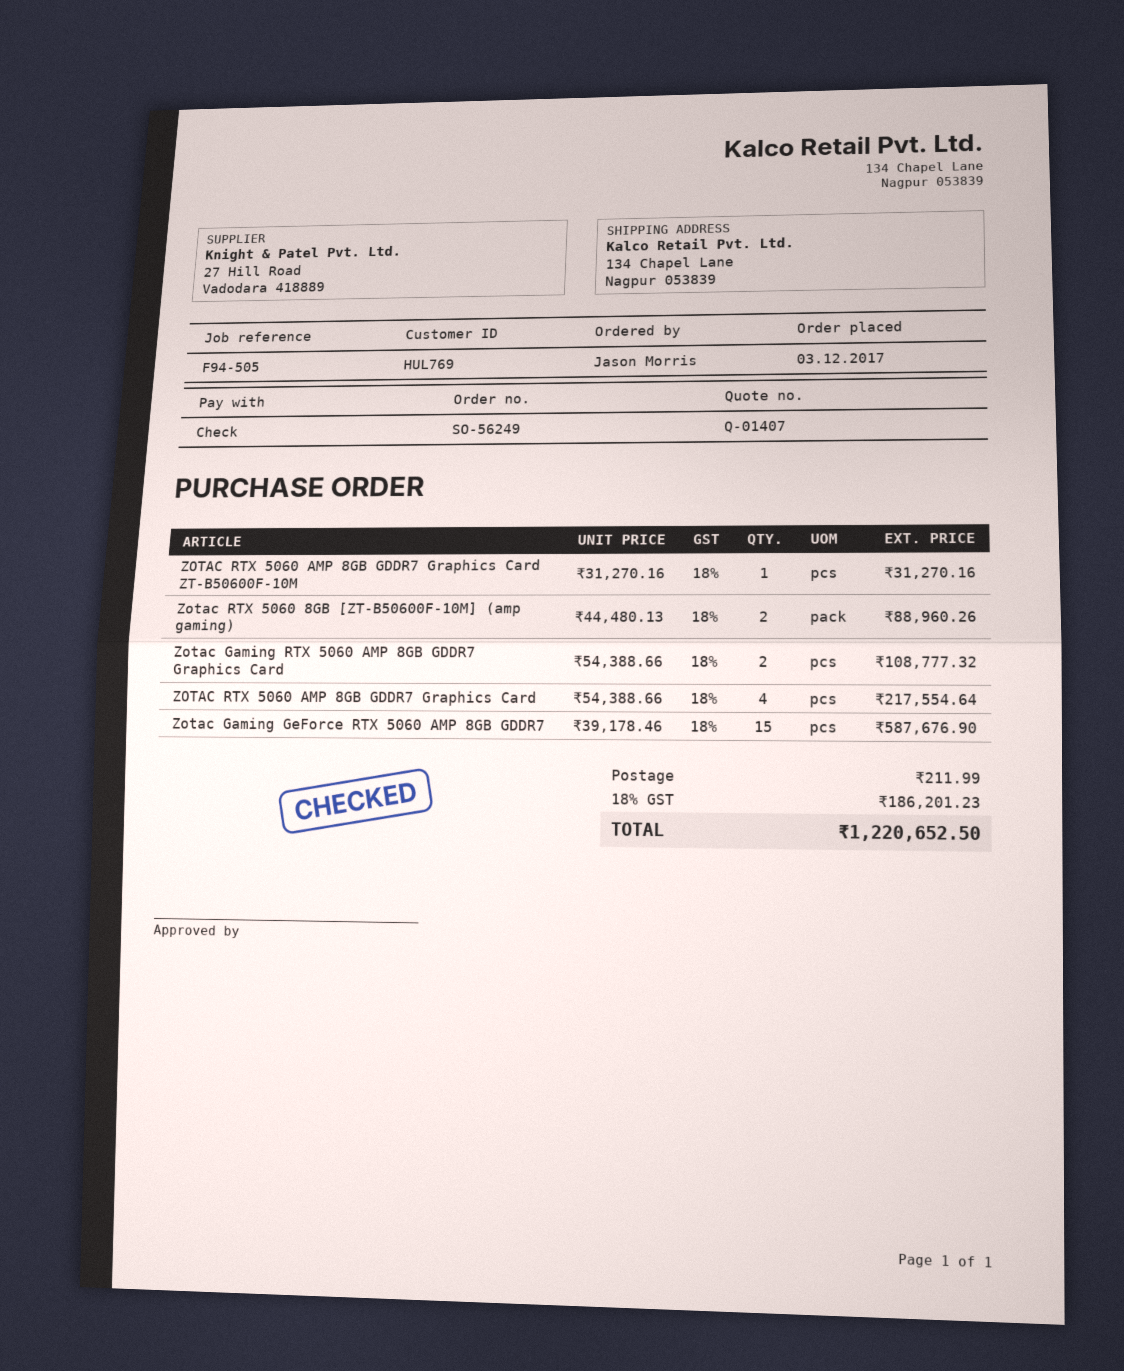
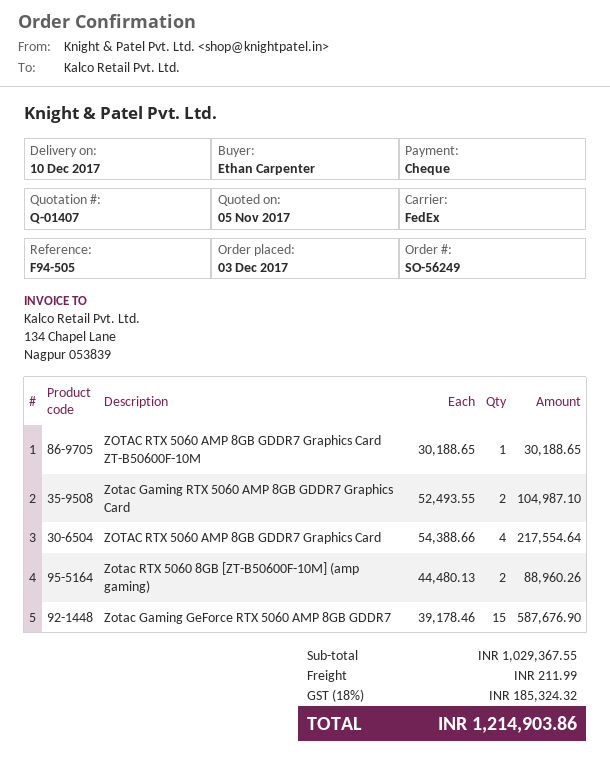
ordered by: Jason Morris -> Ethan Carpenter
ZOTAC RTX 5060 AMP 8GB GDDR7 Graphics Card ZT-B50600F-10M: 1 x 31270.16 = 31270.16 -> 1 x 30188.65 = 30188.65
Zotac Gaming RTX 5060 AMP 8GB GDDR7 Graphics Card: 2 x 54388.66 = 108777.32 -> 2 x 52493.55 = 104987.10
tax: 18% = 186201.23 -> 18% = 185324.32
total: 1220652.50 -> 1214903.86

